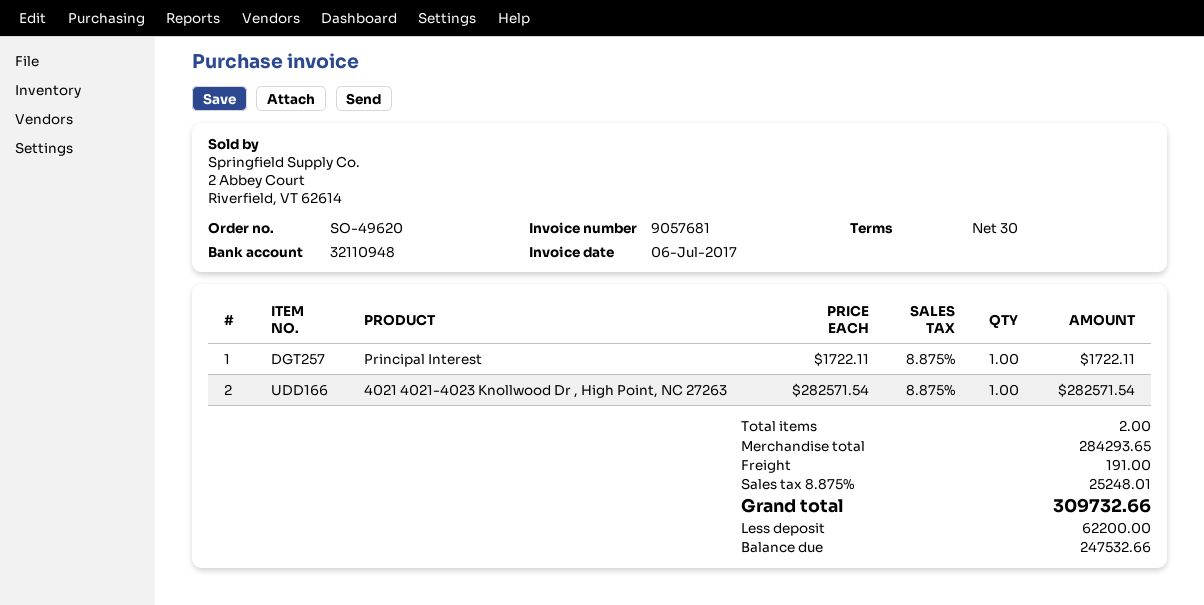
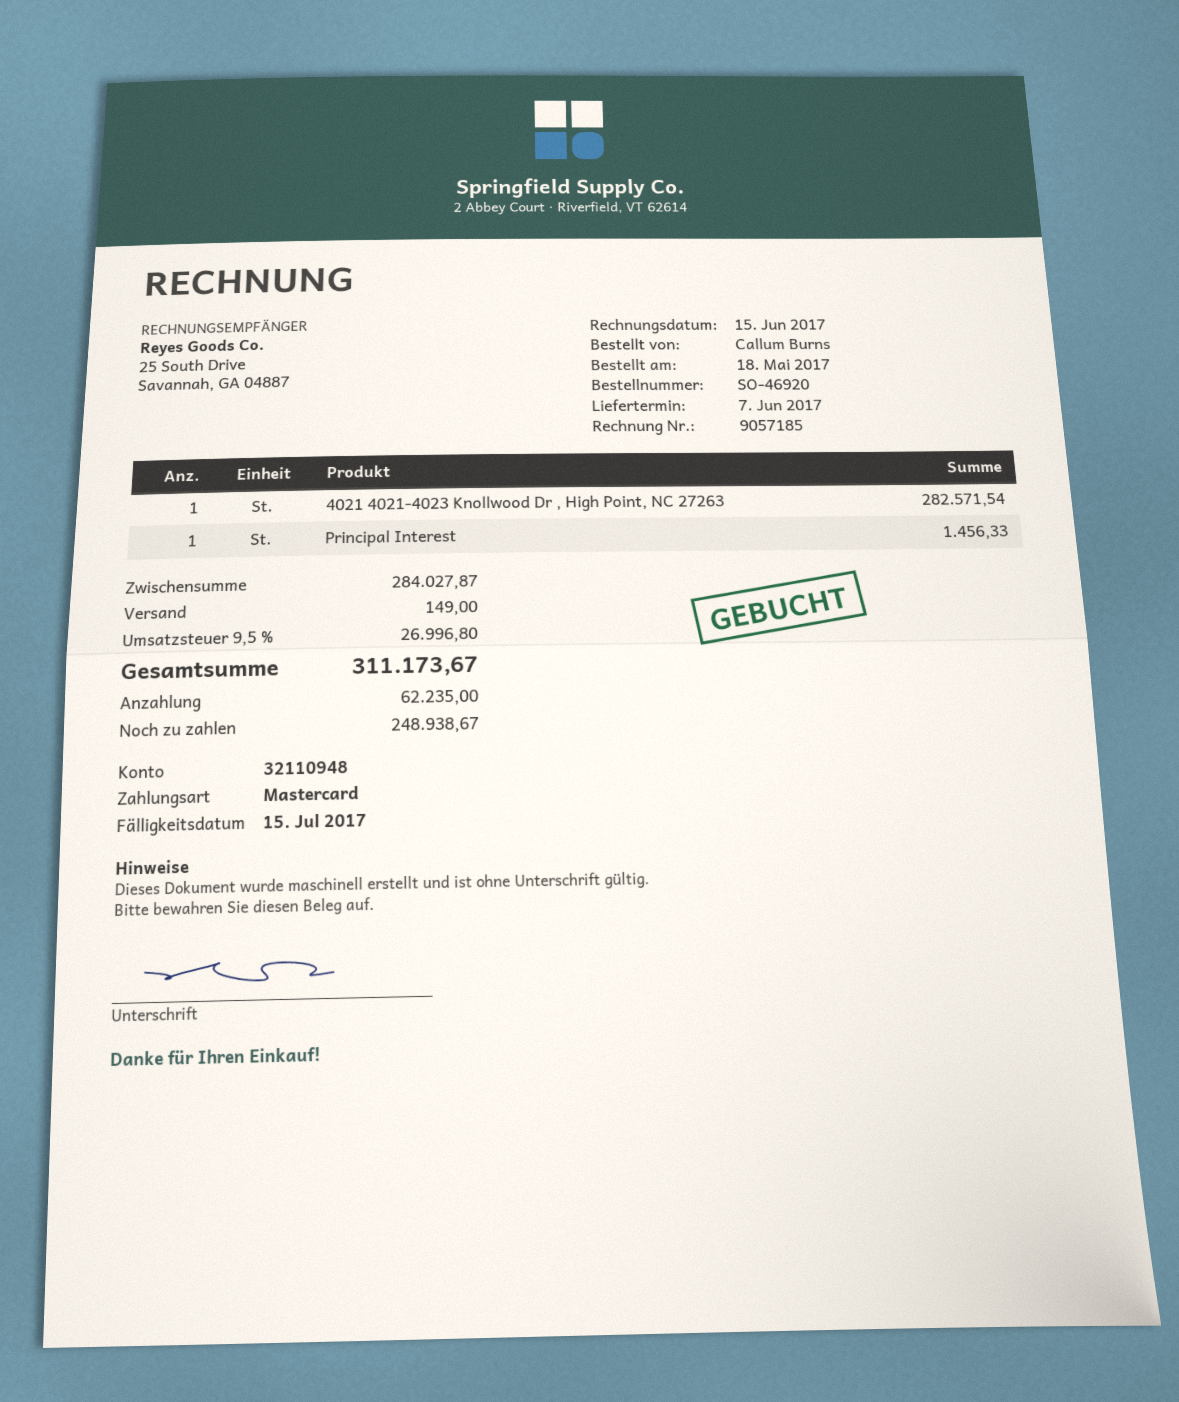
order number: SO-49620 -> SO-46920
invoice number: 9057681 -> 9057185
invoice date: 2017-07-06 -> 2017-06-15
Principal Interest: 1 for 1722.11 -> 1 for 1456.33
subtotal: 284293.65 -> 284027.87
shipping: 191.00 -> 149.00
tax: 8.875% = 25248.01 -> 9.5% = 26996.80
total: 309732.66 -> 311173.67
deposit: 62200.00 -> 62235.00
balance: 247532.66 -> 248938.67

